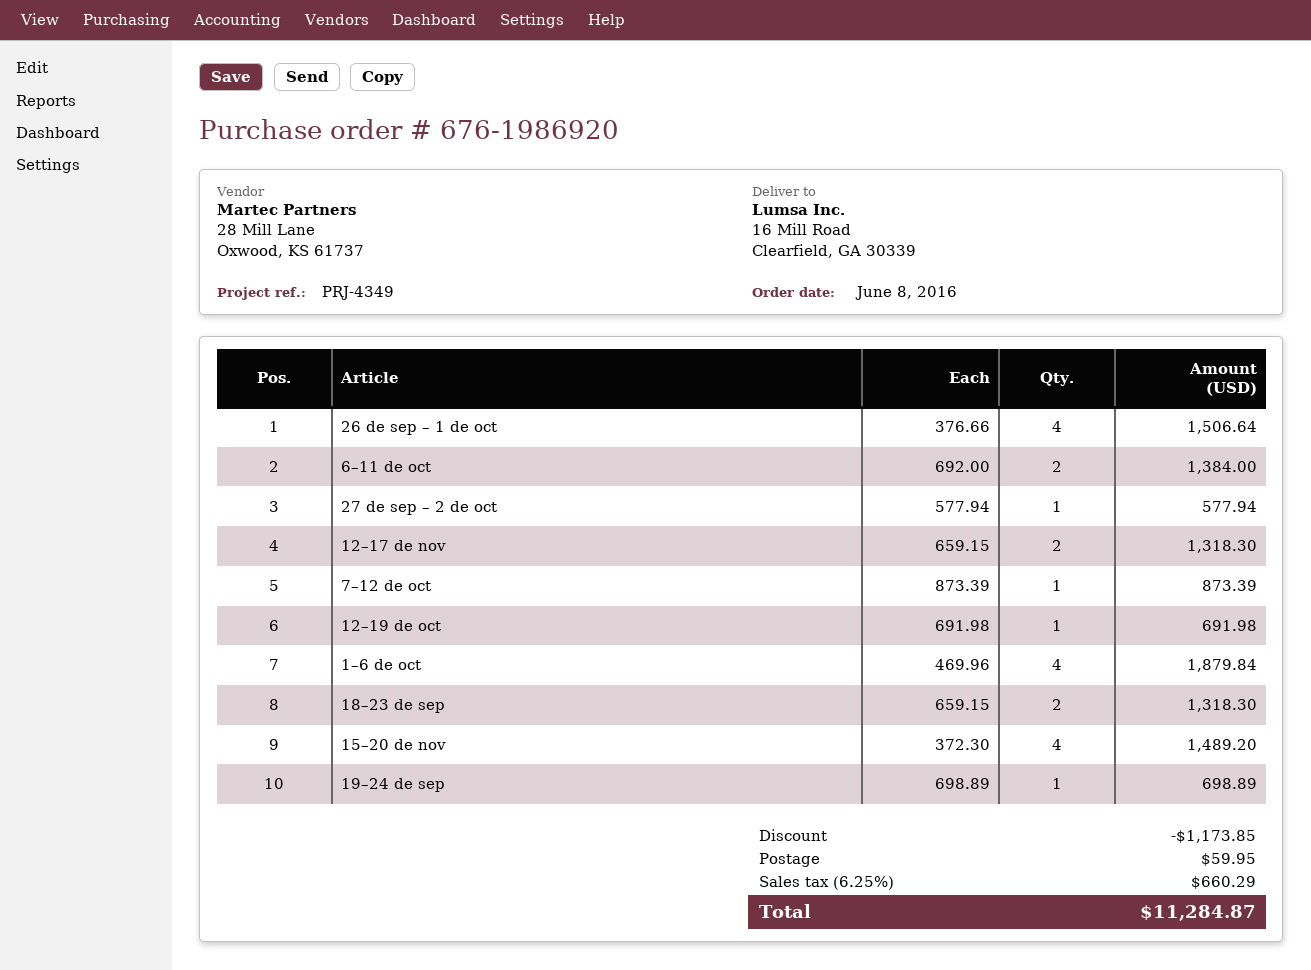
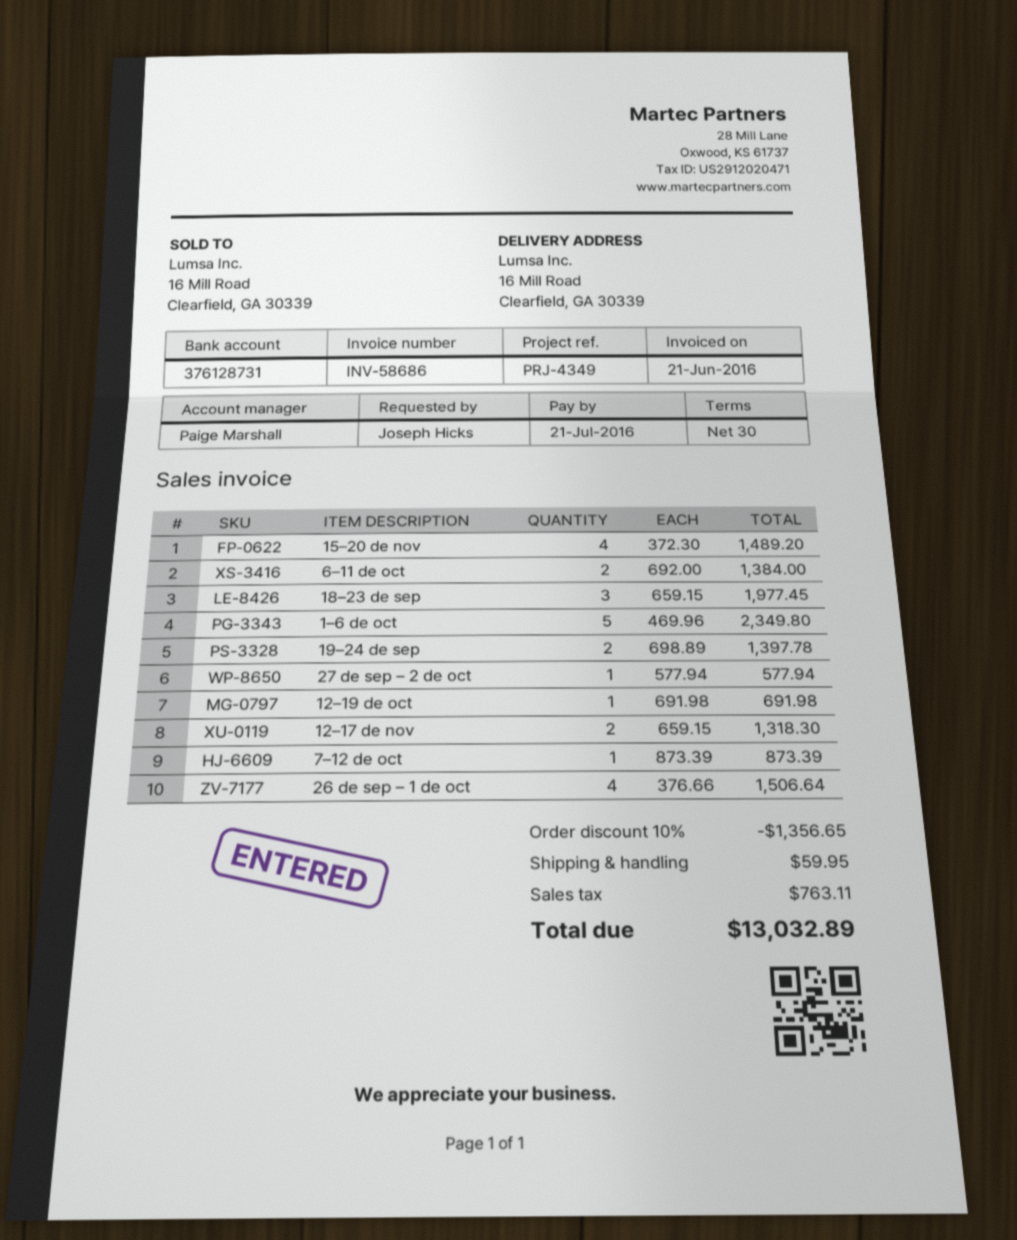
1–6 de oct: 4 x 469.96 = 1879.84 -> 5 x 469.96 = 2349.80
18–23 de sep: 2 x 659.15 = 1318.30 -> 3 x 659.15 = 1977.45
19–24 de sep: 1 x 698.89 = 698.89 -> 2 x 698.89 = 1397.78
discount: 1173.85 -> 1356.65
tax: 660.29 -> 763.11
total: 11284.87 -> 13032.89

